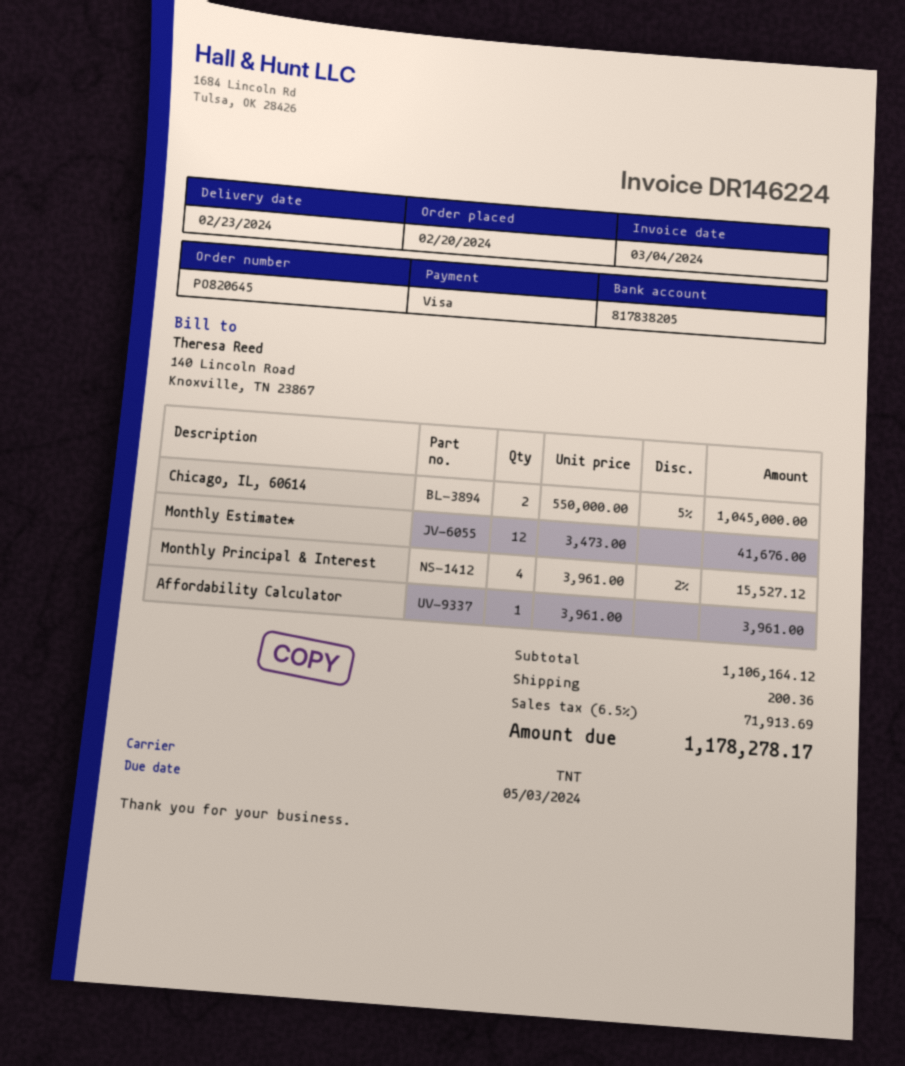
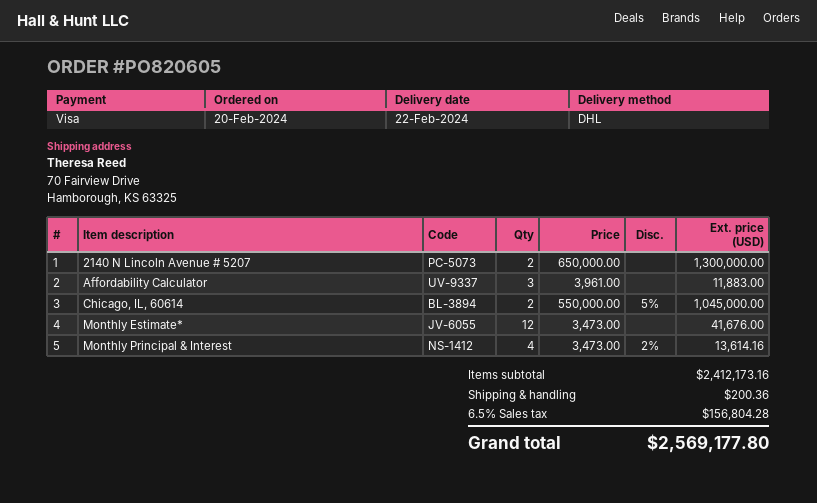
order number: PO820645 -> PO820605
delivery date: 2024-02-23 -> 2024-02-22
shipping method: TNT -> DHL
Monthly Principal & Interest: 4 x 3961.00 - 2% = 15527.12 -> 4 x 3473.00 - 2% = 13614.16
Affordability Calculator: 1 x 3961.00 = 3961.00 -> 3 x 3961.00 = 11883.00
2140 N Lincoln Avenue # 5207: none -> 2 x 650000.00 = 1300000.00
subtotal: 1106164.12 -> 2412173.16
tax: 6.5% = 71913.69 -> 6.5% = 156804.28
total: 1178278.17 -> 2569177.80

